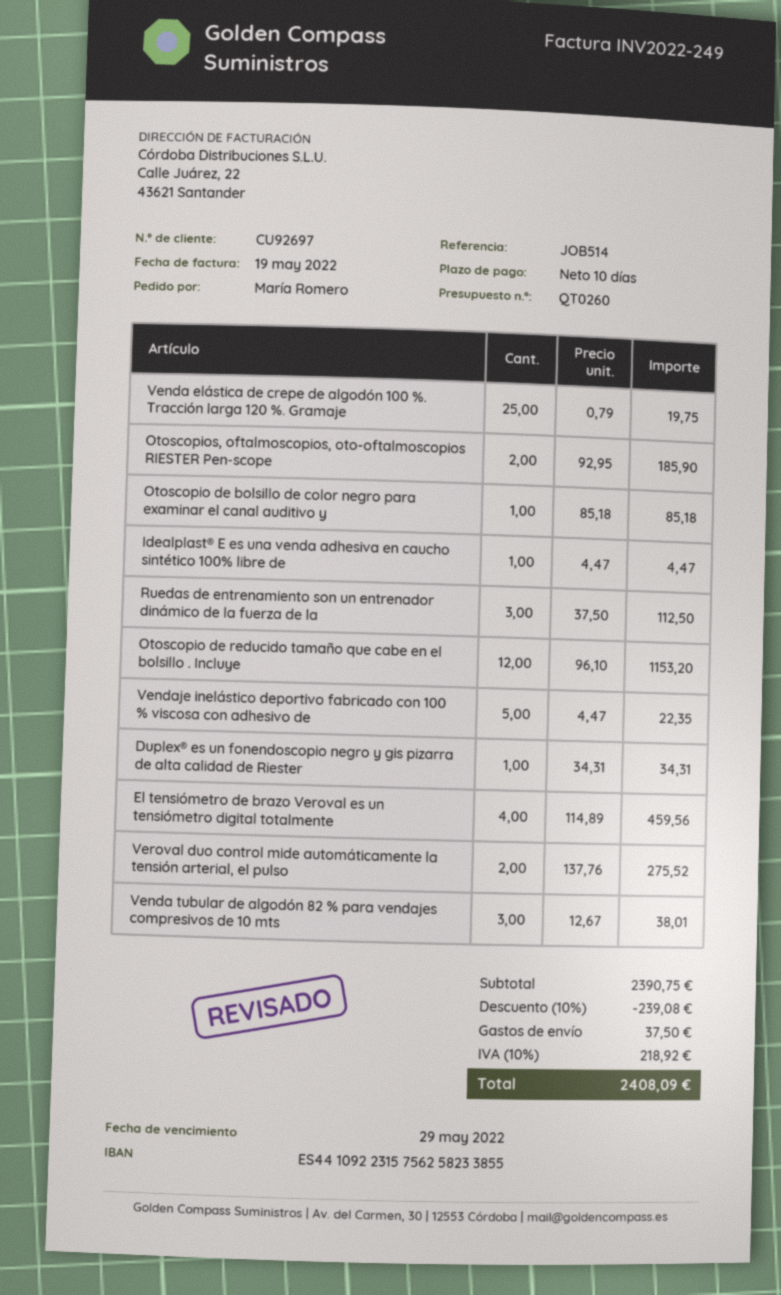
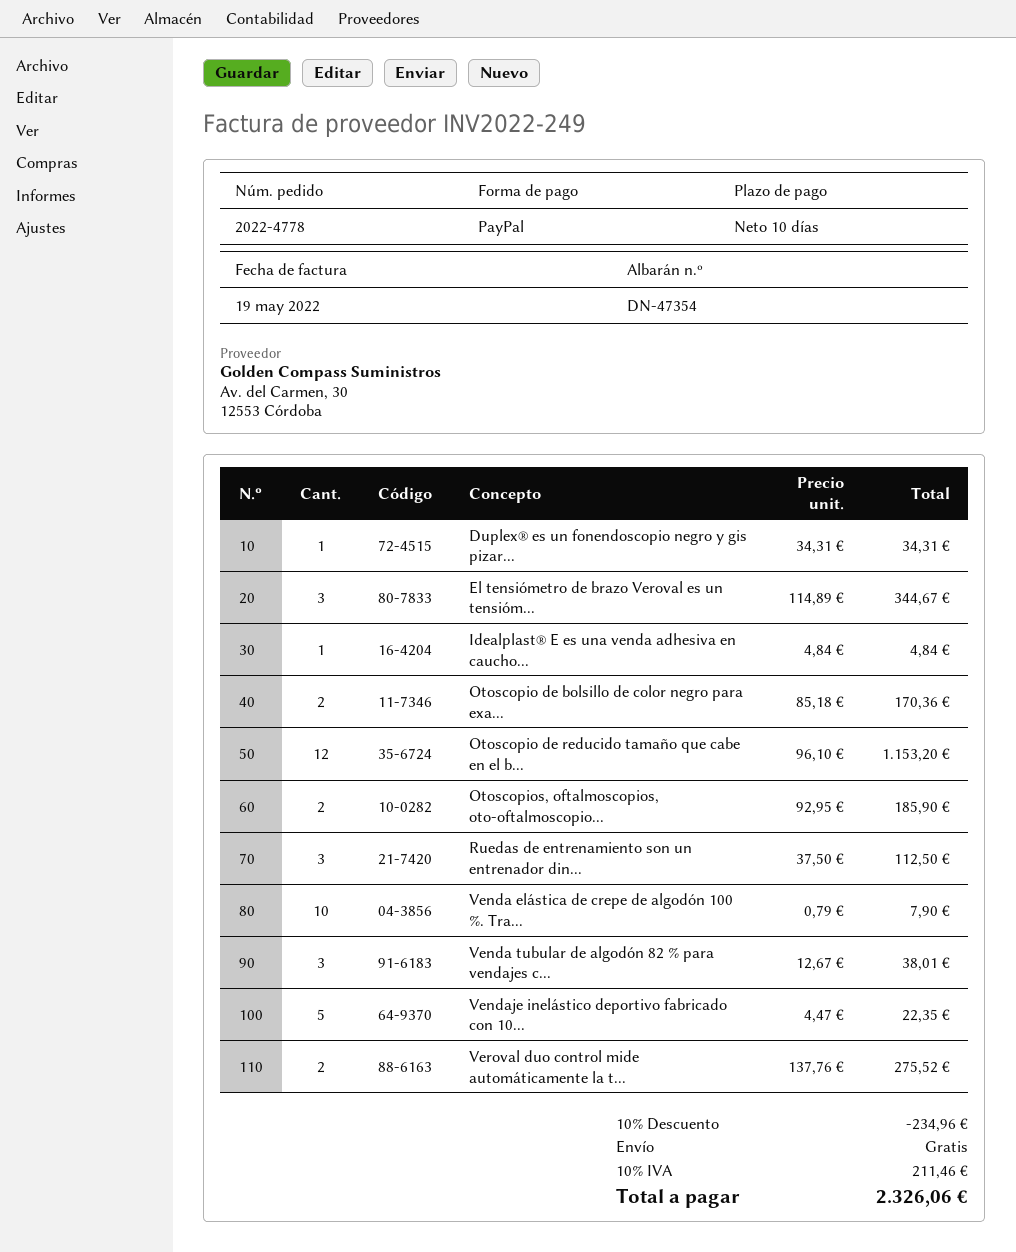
Venda elástica de crepe de algodón 100 %. Tracción larga 120 %. Gramaje: 25 x 0.79 = 19.75 -> 10 x 0.79 = 7.90
Otoscopio de bolsillo de color negro para examinar el canal auditivo y: 1 x 85.18 = 85.18 -> 2 x 85.18 = 170.36
Idealplast® E es una venda adhesiva en caucho sintético 100% libre de: 1 x 4.47 = 4.47 -> 1 x 4.84 = 4.84
El tensiómetro de brazo Veroval es un tensiómetro digital totalmente: 4 x 114.89 = 459.56 -> 3 x 114.89 = 344.67
discount: 10% = 239.08 -> 10% = 234.96
shipping: 37.50 -> 0.00
tax: 10% = 218.92 -> 10% = 211.46
total: 2408.09 -> 2326.06

